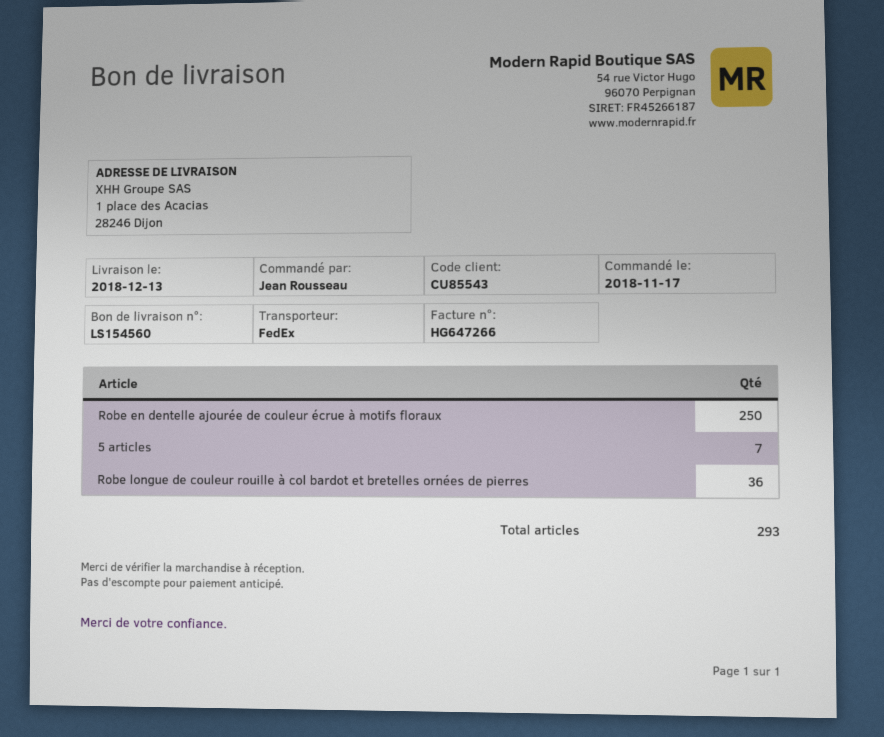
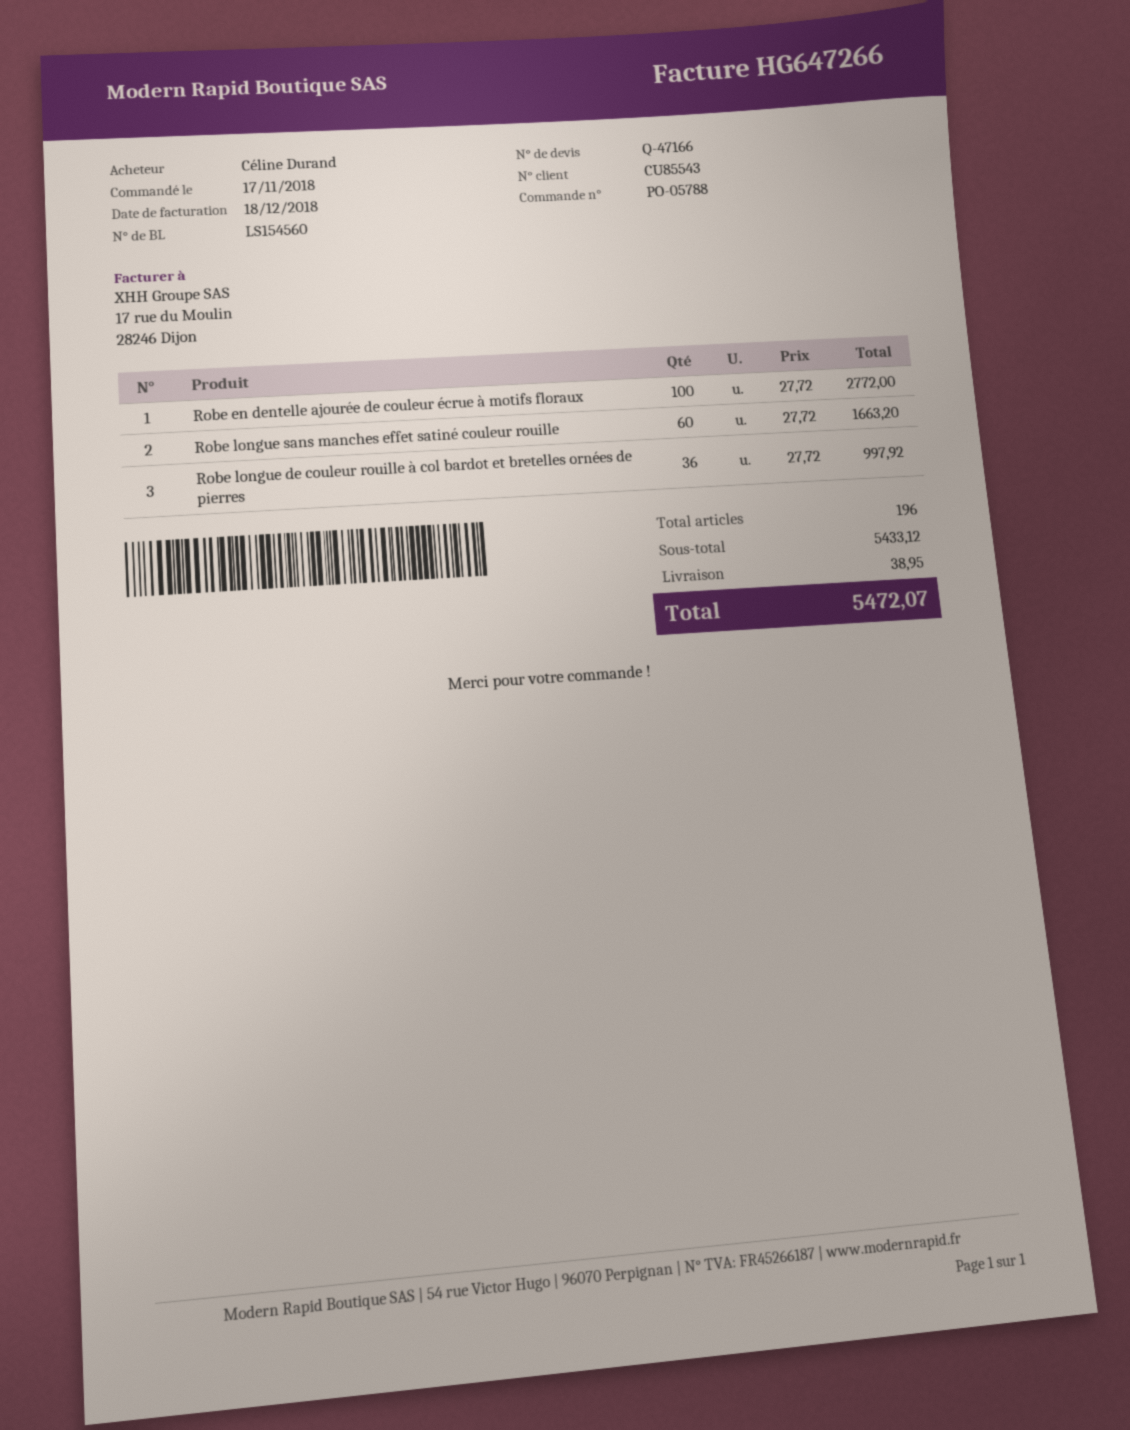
ordered by: Jean Rousseau -> Céline Durand
Robe en dentelle ajourée de couleur écrue à motifs floraux: 250 -> 100
5 articles: 7 -> none
Robe longue sans manches effet satiné couleur rouille: none -> 60
total quantity: 293 -> 196

